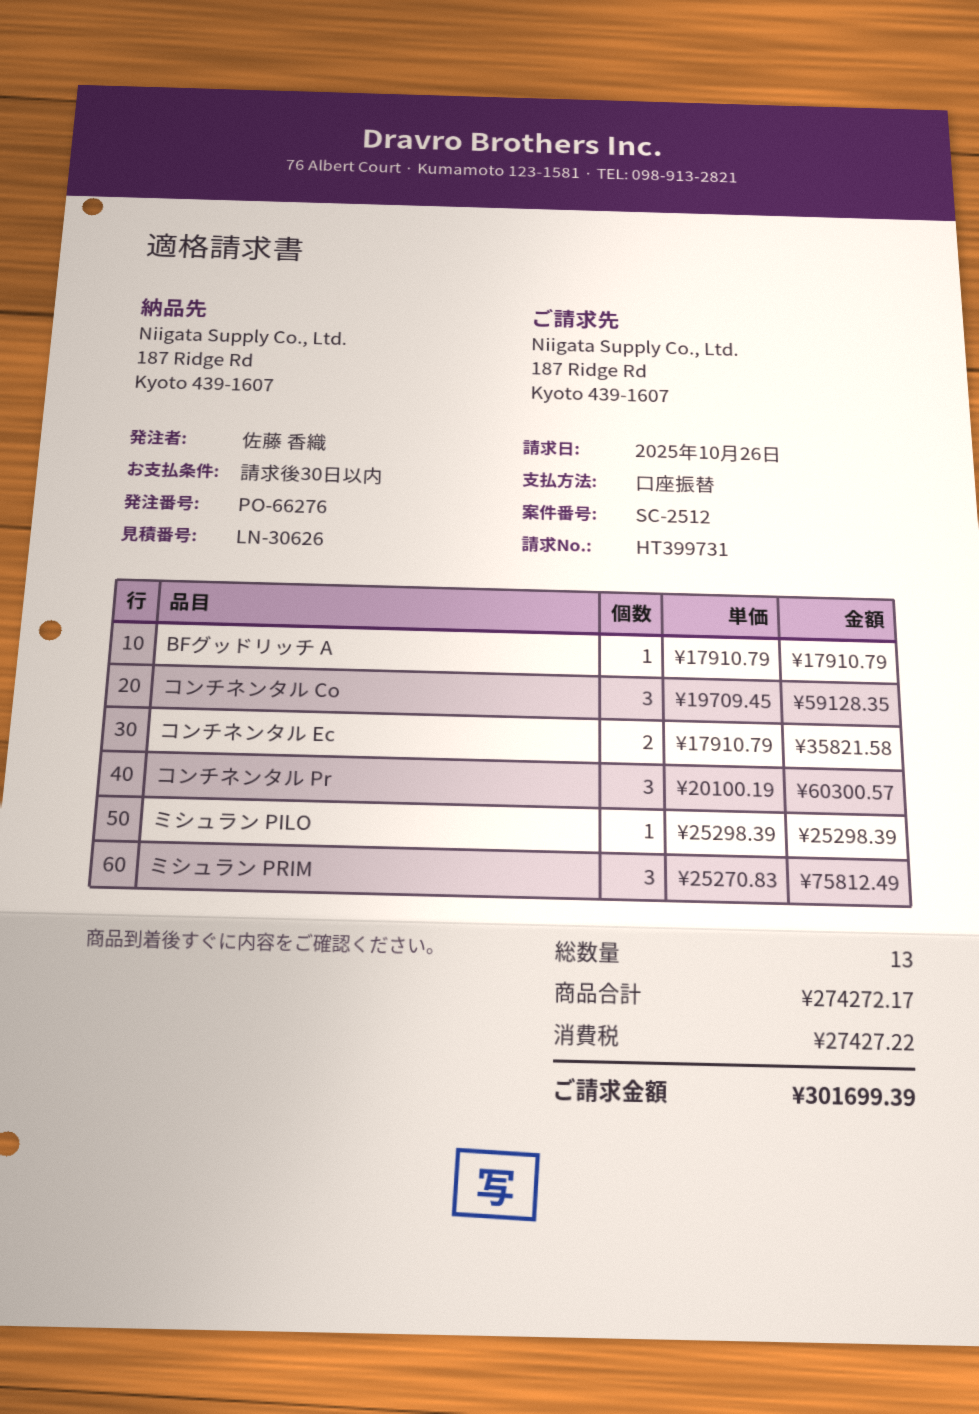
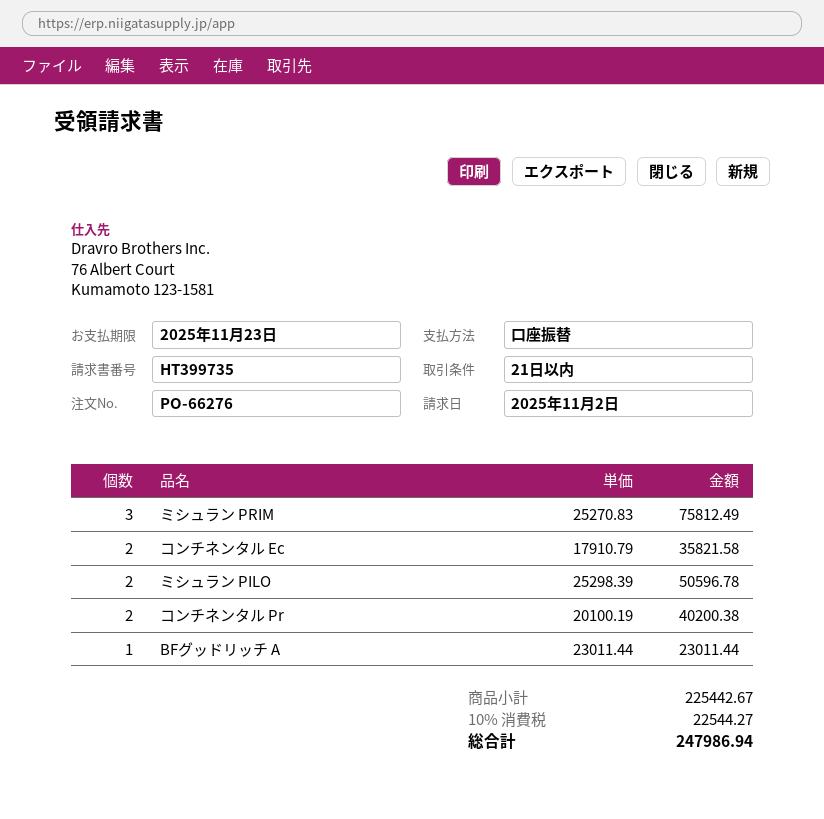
invoice number: HT399731 -> HT399735
invoice date: 2025-10-26 -> 2025-11-02
payment terms: 30 days -> 21 days
BFグッドリッチ A: 1 x 17910.79 = 17910.79 -> 1 x 23011.44 = 23011.44
コンチネンタル Co: 3 x 19709.45 = 59128.35 -> none
コンチネンタル Pr: 3 x 20100.19 = 60300.57 -> 2 x 20100.19 = 40200.38
ミシュラン PILO: 1 x 25298.39 = 25298.39 -> 2 x 25298.39 = 50596.78
subtotal: 274272.17 -> 225442.67
tax: 27427.22 -> 22544.27
total: 301699.39 -> 247986.94

